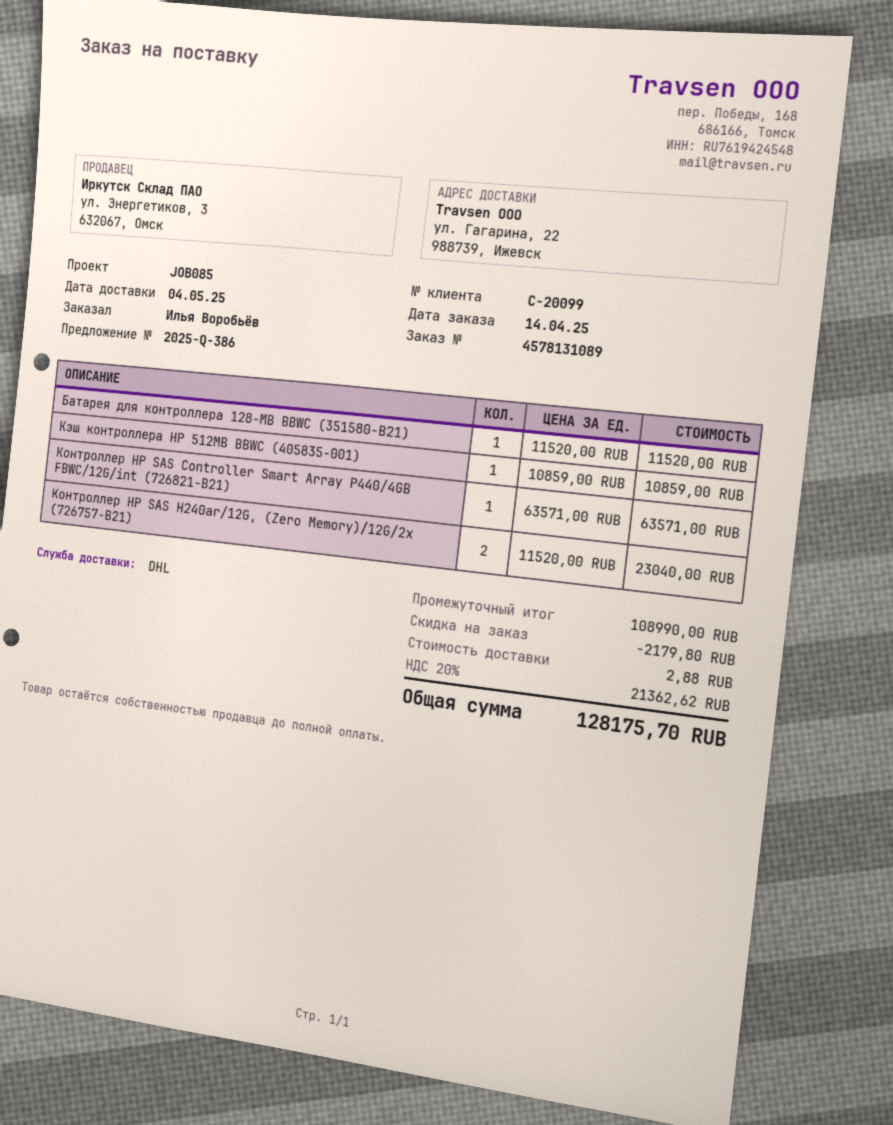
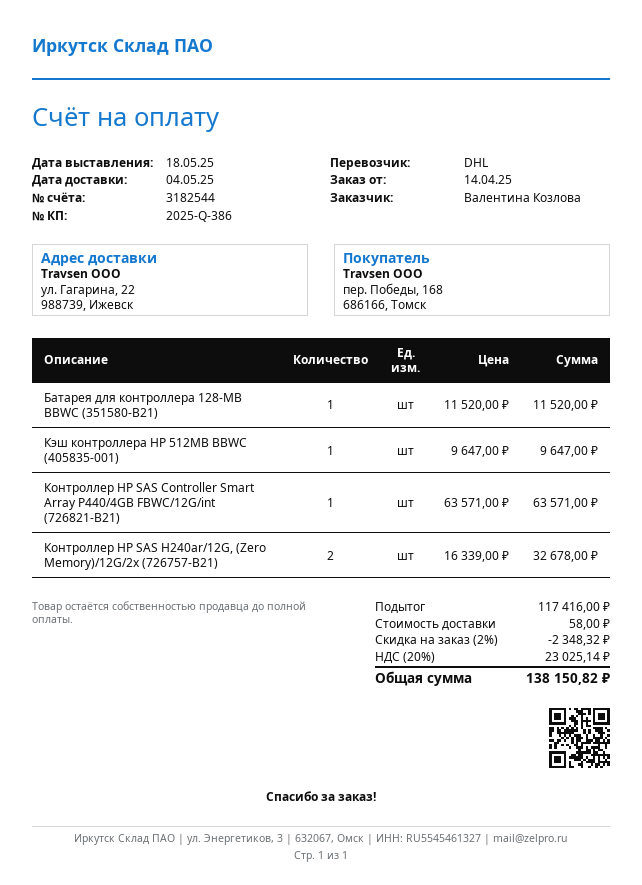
ordered by: Илья Воробьёв -> Валентина Козлова
Кэш контроллера HP 512MB BBWC (405835-001): 1 x 10859.00 = 10859.00 -> 1 x 9647.00 = 9647.00
Контроллер HP SAS H240ar/12G, (Zero Memory)/12G/2x (726757-B21): 2 x 11520.00 = 23040.00 -> 2 x 16339.00 = 32678.00
subtotal: 108990.00 -> 117416.00
discount: 2179.80 -> 2348.32
shipping: 2.88 -> 58.00
tax: 20% = 21362.62 -> 20% = 23025.14
total: 128175.70 -> 138150.82

